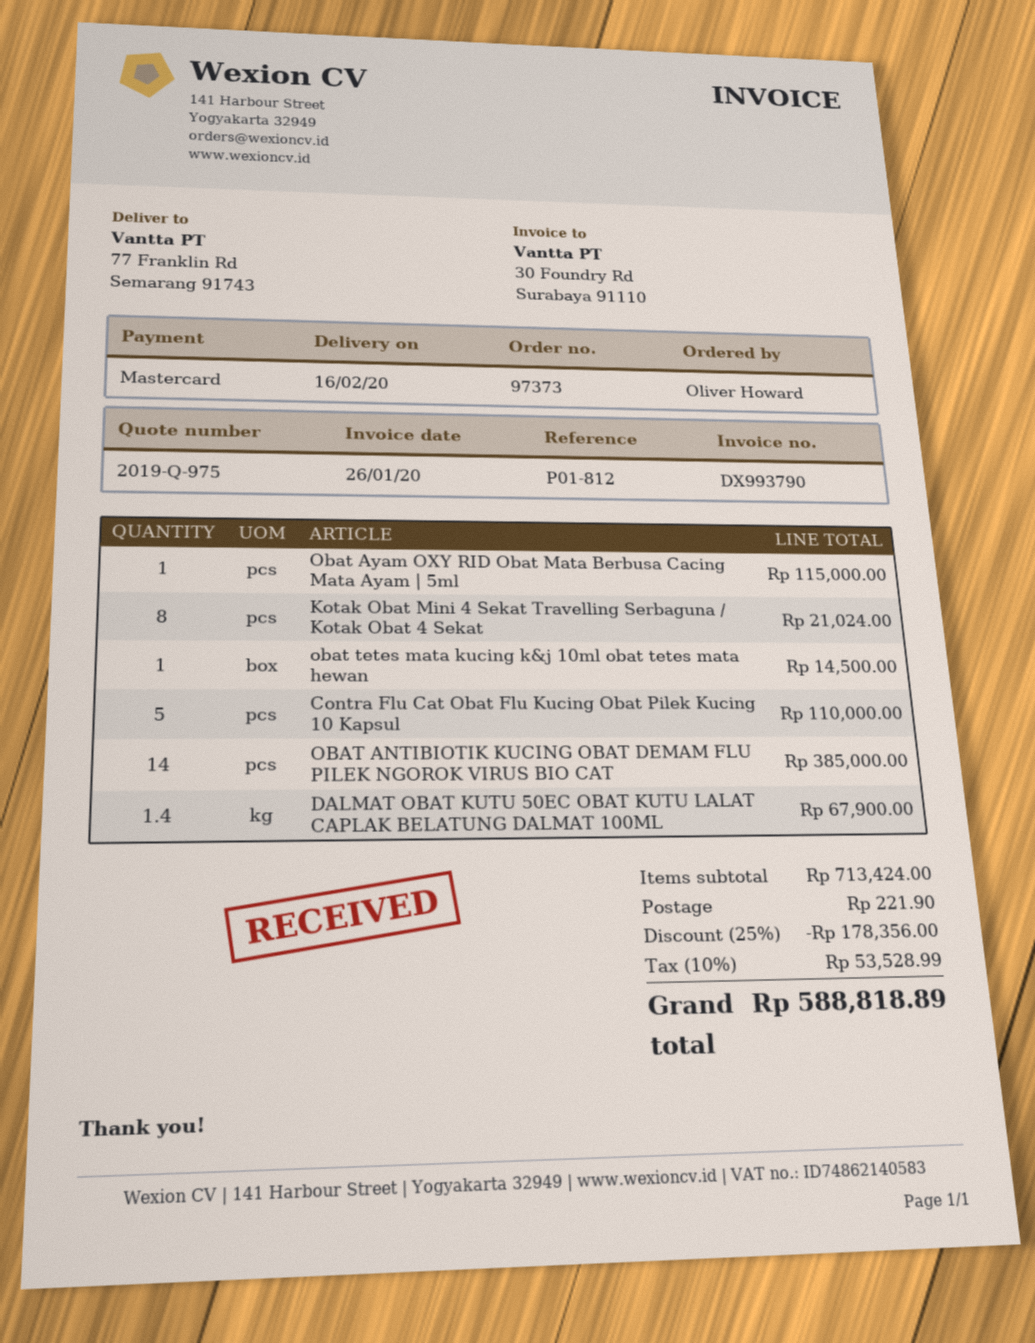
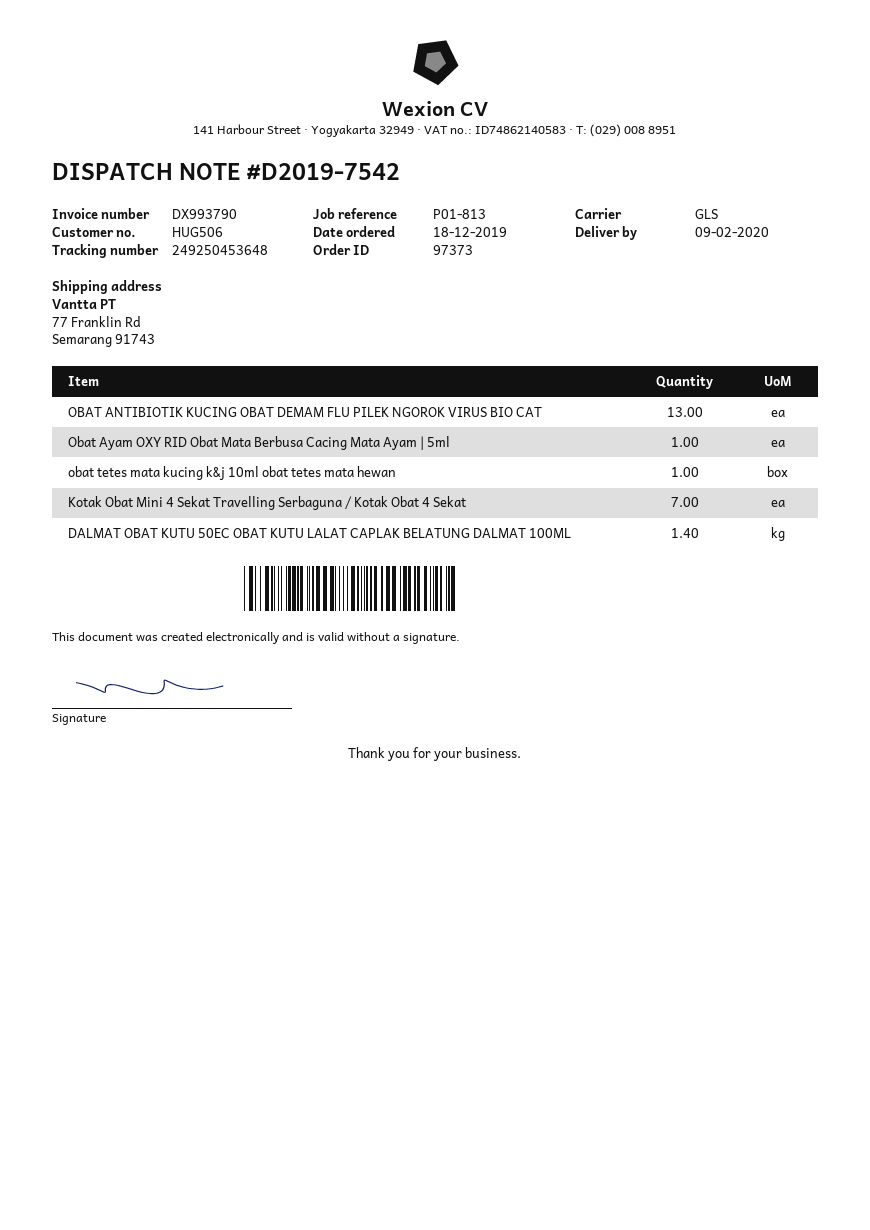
delivery date: 2020-02-16 -> 2020-02-09
reference: P01-812 -> P01-813
Kotak Obat Mini 4 Sekat Travelling Serbaguna / Kotak Obat 4 Sekat: 8 -> 7
Contra Flu Cat Obat Flu Kucing Obat Pilek Kucing 10 Kapsul: 5 -> none
OBAT ANTIBIOTIK KUCING OBAT DEMAM FLU PILEK NGOROK VIRUS BIO CAT: 14 -> 13

